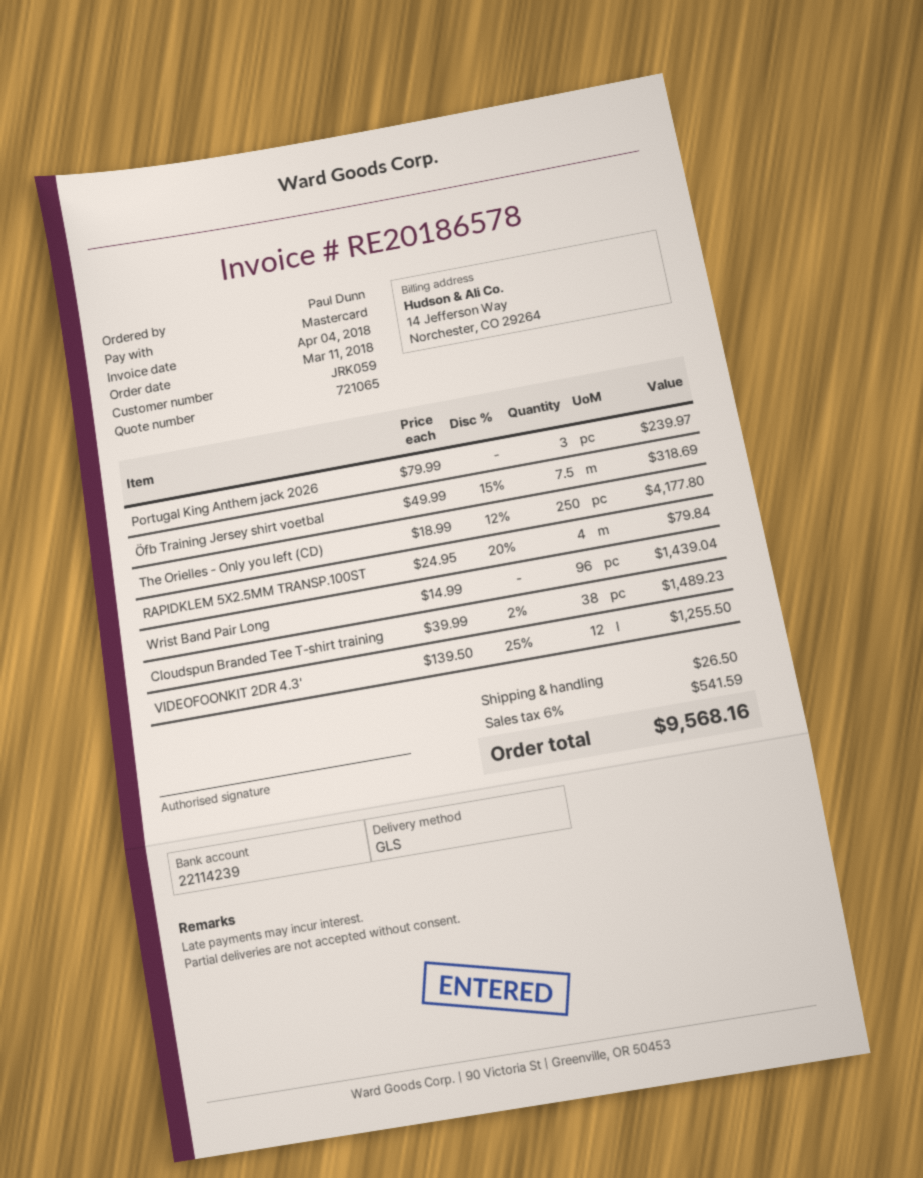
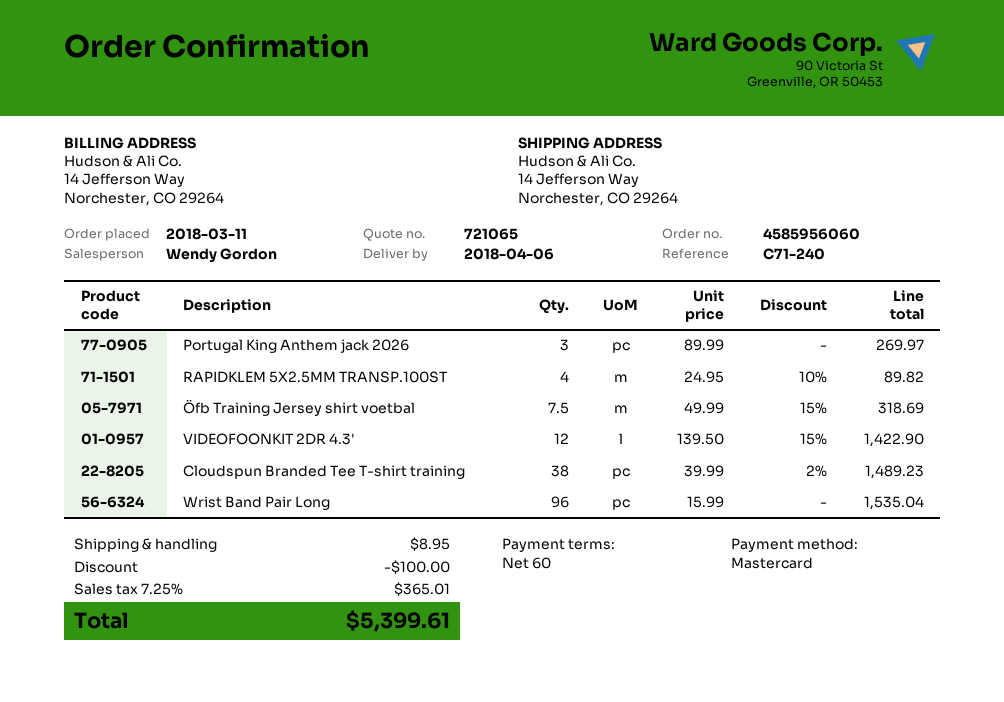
Portugal King Anthem jack 2026: 3 x 79.99 = 239.97 -> 3 x 89.99 = 269.97
The Orielles - Only you left (CD): 250 x 18.99 - 12% = 4177.80 -> none
RAPIDKLEM 5X2.5MM TRANSP.100ST: 4 x 24.95 - 20% = 79.84 -> 4 x 24.95 - 10% = 89.82
Wrist Band Pair Long: 96 x 14.99 = 1439.04 -> 96 x 15.99 = 1535.04
VIDEOFOONKIT 2DR 4.3': 12 x 139.50 - 25% = 1255.50 -> 12 x 139.50 - 15% = 1422.90
discount: none -> 100.00
shipping: 26.50 -> 8.95
tax: 6% = 541.59 -> 7.25% = 365.01
total: 9568.16 -> 5399.61

